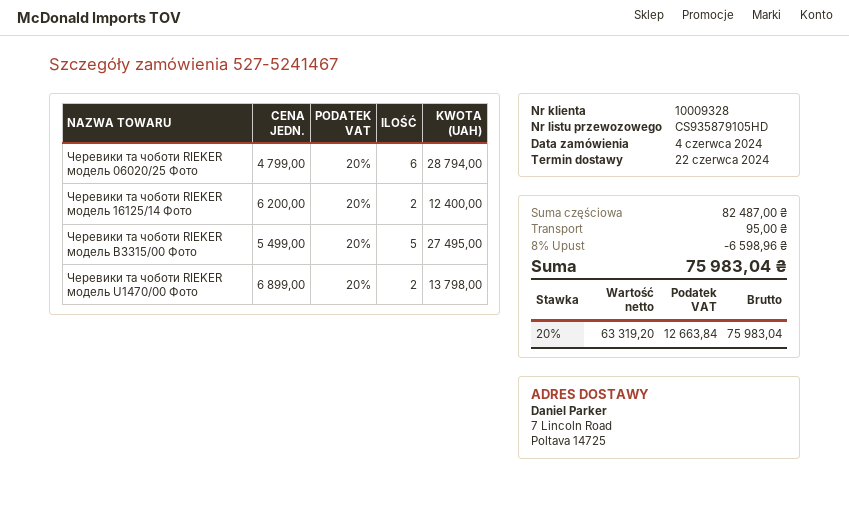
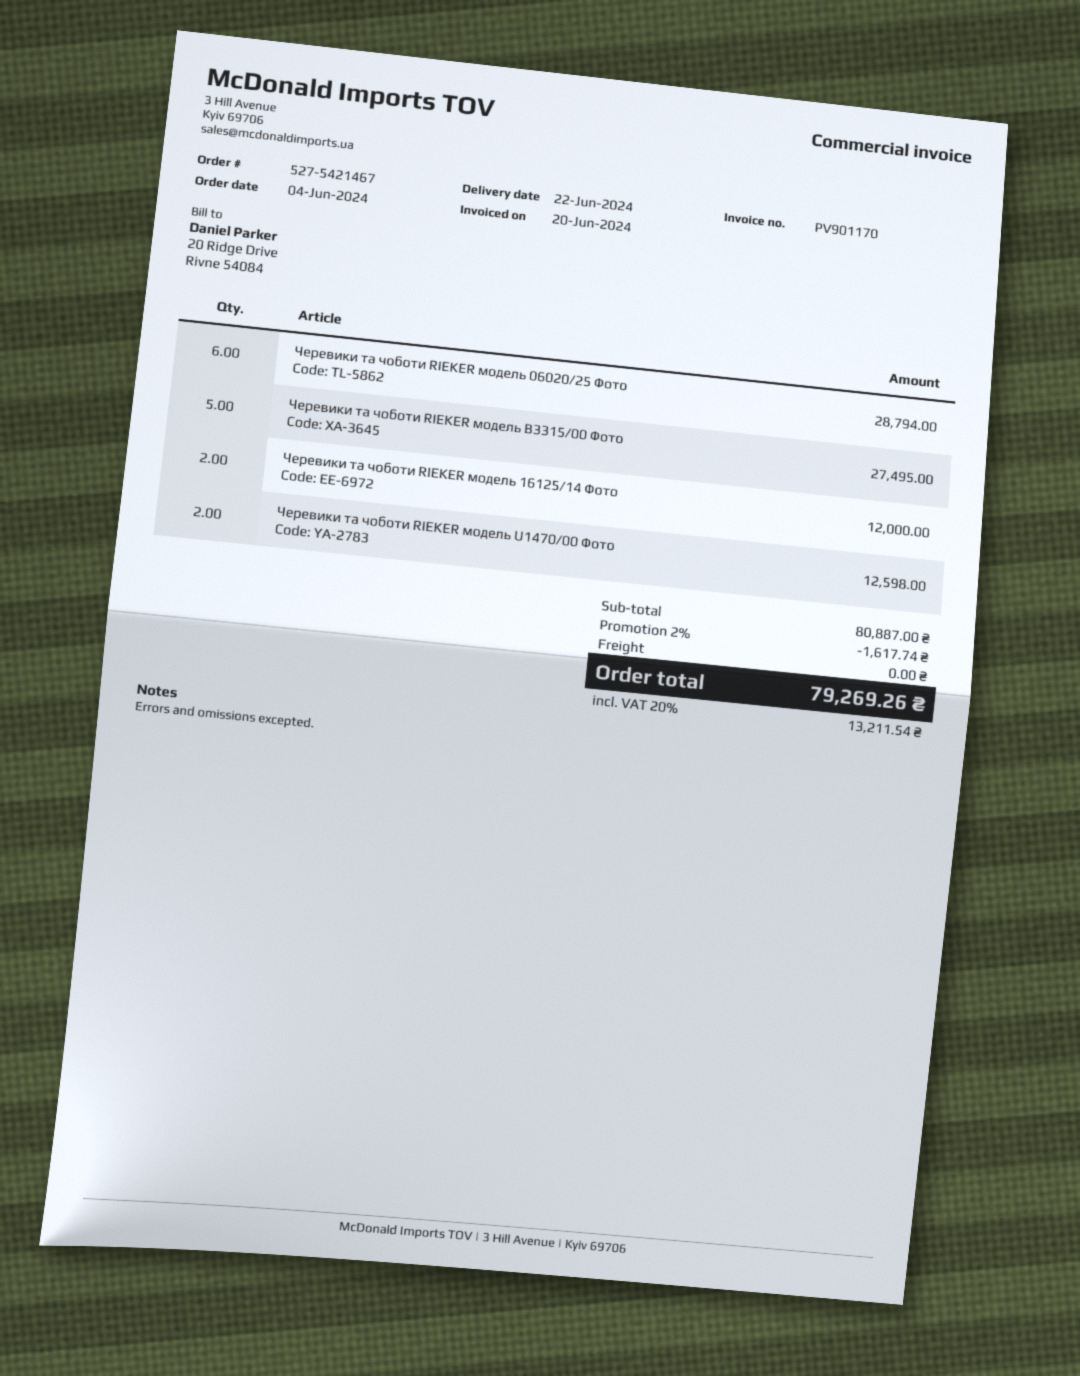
order number: 527-5241467 -> 527-5421467
Черевики та чоботи RIEKER модель 16125/14 Фото: 2 for 12400.00 -> 2 for 12000.00
Черевики та чоботи RIEKER модель U1470/00 Фото: 2 for 13798.00 -> 2 for 12598.00
subtotal: 82487.00 -> 80887.00
discount: 8% = 6598.96 -> 2% = 1617.74
shipping: 95.00 -> 0.00
tax: 20% = 12663.84 -> 20% = 13211.54
total: 75983.04 -> 79269.26

